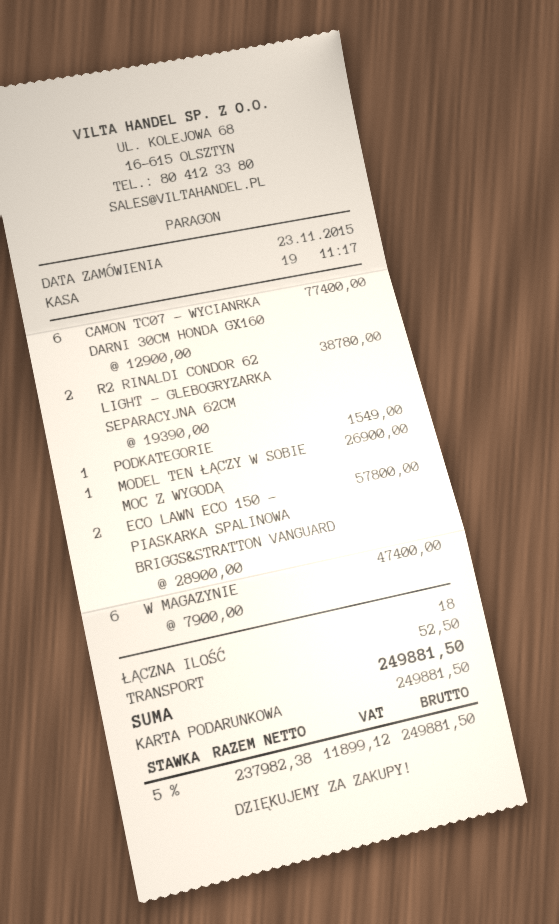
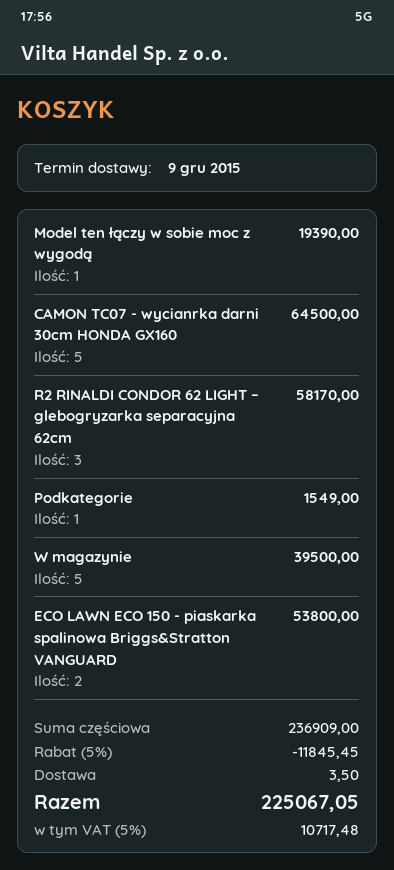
CAMON TC07 - WYCIANRKA DARNI 30CM HONDA GX160: 6 for 77400.00 -> 5 for 64500.00
R2 RINALDI CONDOR 62 LIGHT – GLEBOGRYZARKA SEPARACYJNA 62CM: 2 for 38780.00 -> 3 for 58170.00
MODEL TEN ŁĄCZY W SOBIE MOC Z WYGODĄ: 1 for 26900.00 -> 1 for 19390.00
ECO LAWN ECO 150 - PIASKARKA SPALINOWA BRIGGS&STRATTON VANGUARD: 2 for 57800.00 -> 2 for 53800.00
W MAGAZYNIE: 6 for 47400.00 -> 5 for 39500.00
discount: none -> 5% = 11845.45
shipping: 52.50 -> 3.50
tax: 5% = 11899.12 -> 5% = 10717.48
total: 249881.50 -> 225067.05

